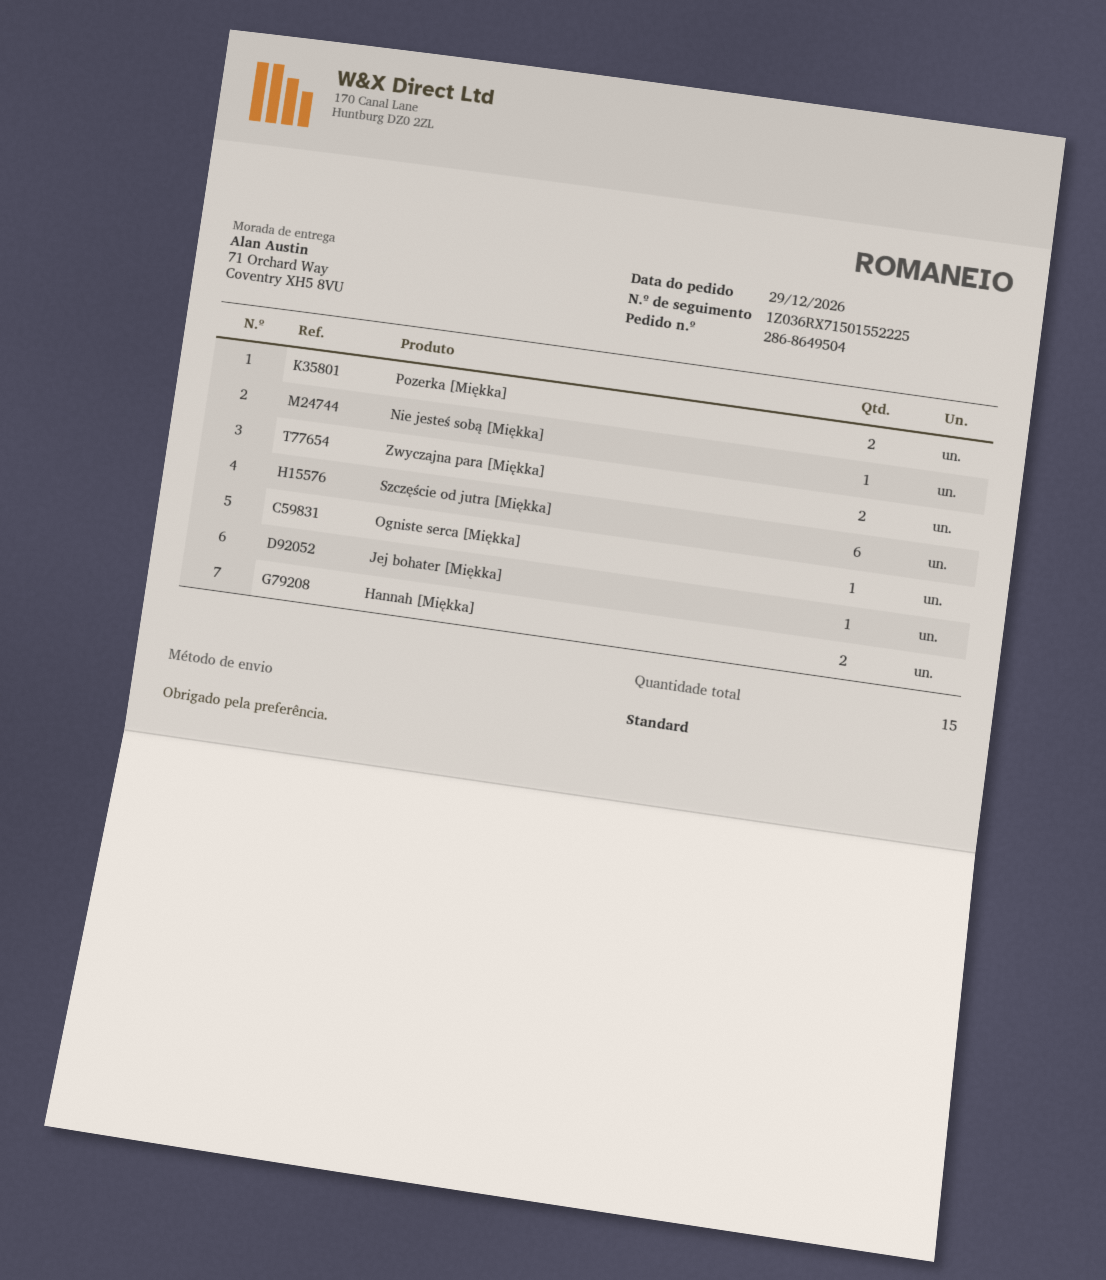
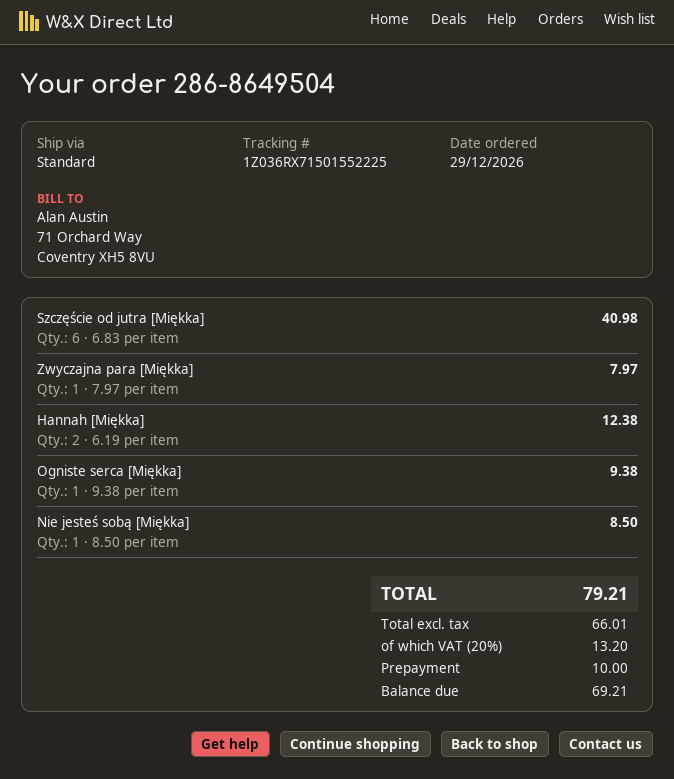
Pozerka [Miękka]: 2 -> none
Zwyczajna para [Miękka]: 2 -> 1
Jej bohater [Miękka]: 1 -> none

